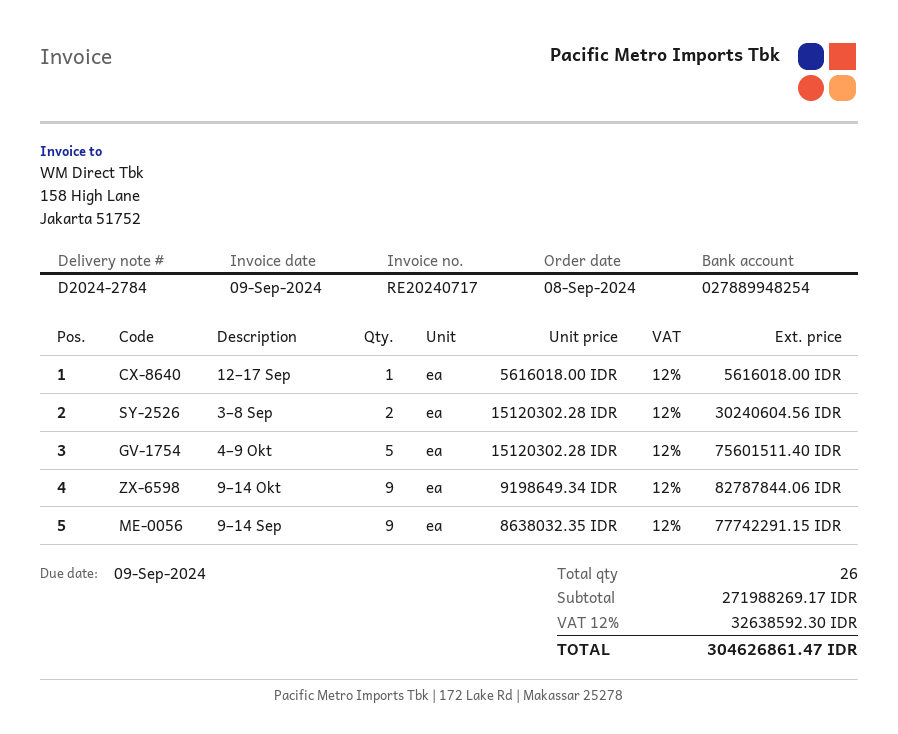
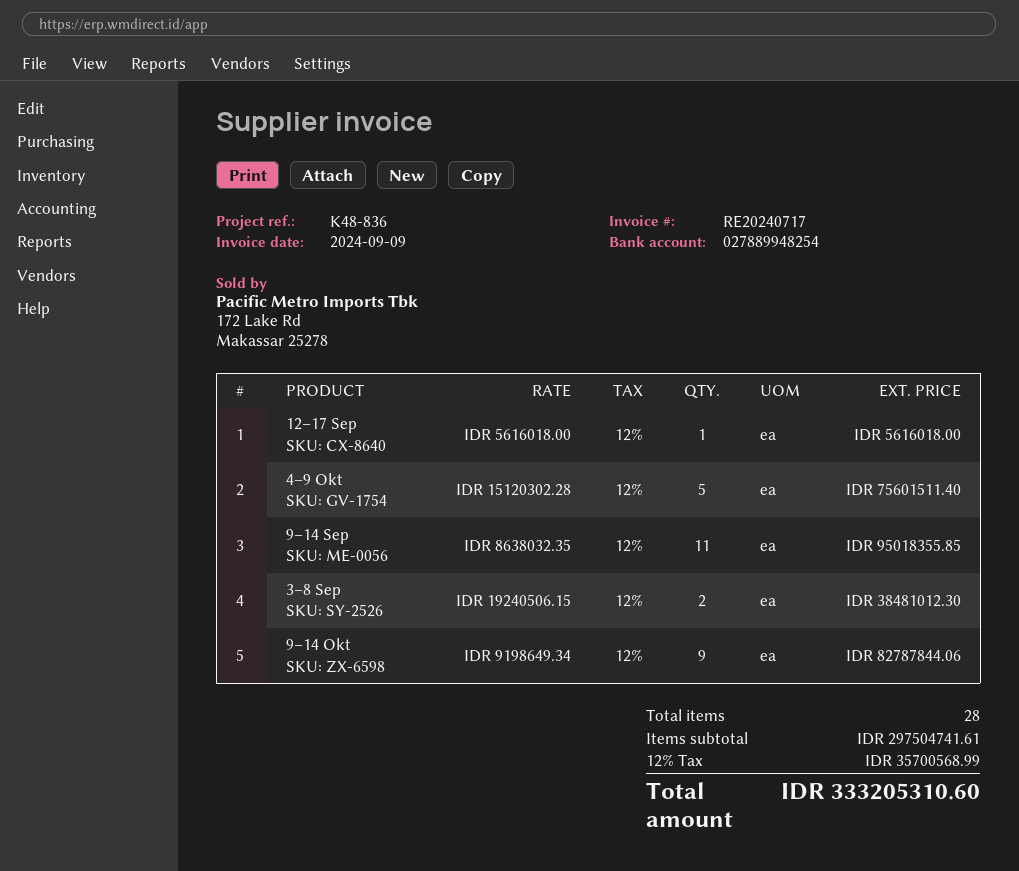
3–8 Sep: 2 x 15120302.28 = 30240604.56 -> 2 x 19240506.15 = 38481012.30
9–14 Sep: 9 x 8638032.35 = 77742291.15 -> 11 x 8638032.35 = 95018355.85
total quantity: 26 -> 28
subtotal: 271988269.17 -> 297504741.61
tax: 12% = 32638592.30 -> 12% = 35700568.99
total: 304626861.47 -> 333205310.60

